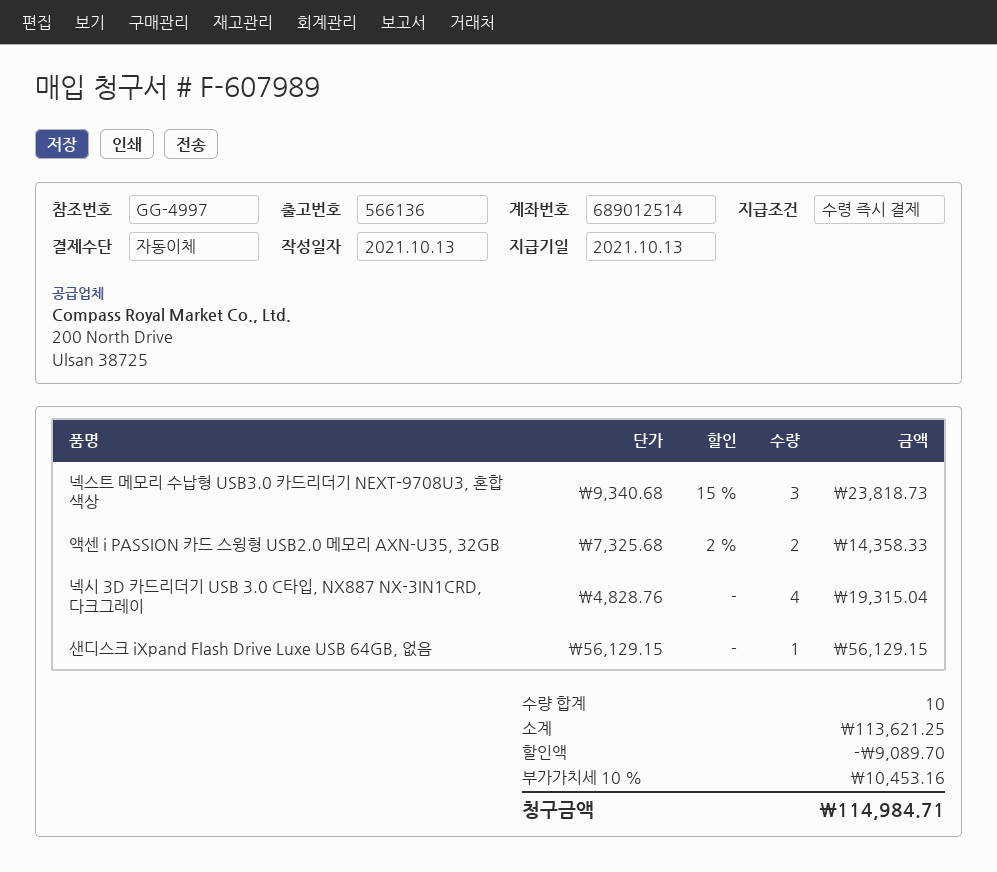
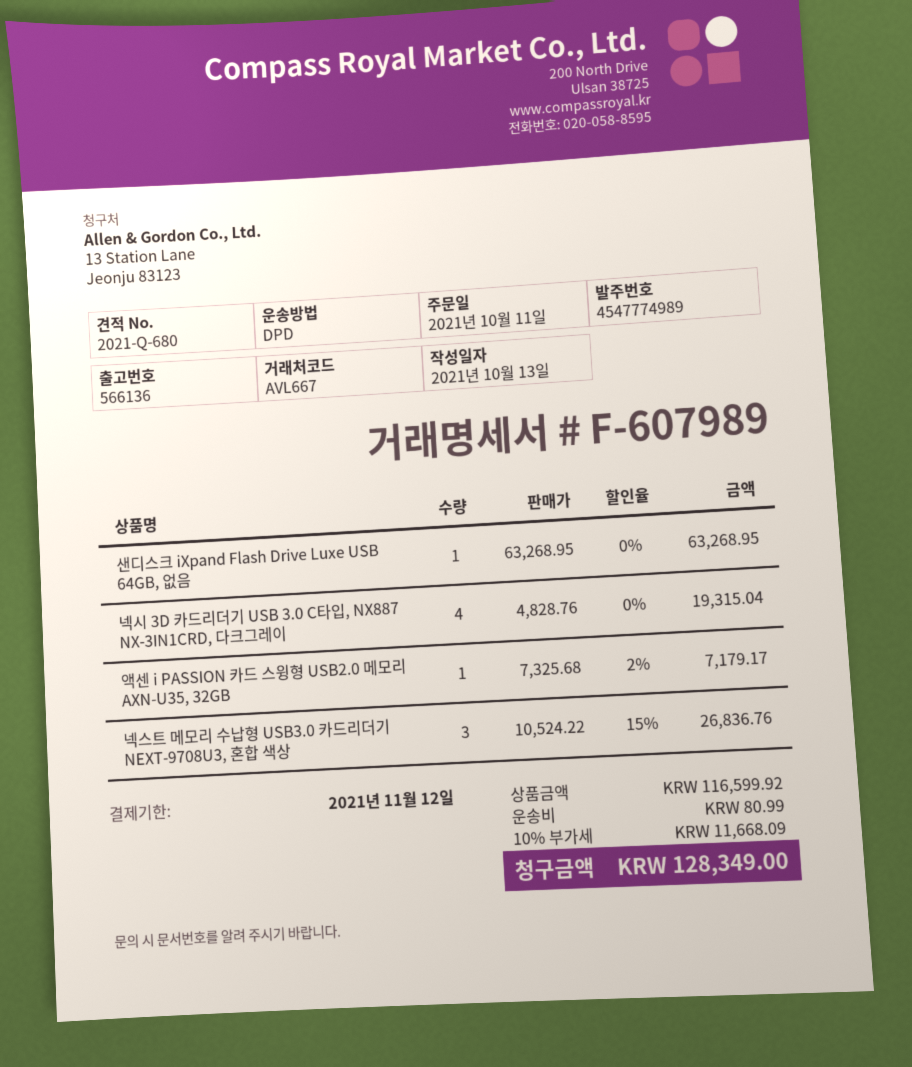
due date: 2021-10-13 -> 2021-11-12
넥스트 메모리 수납형 USB3.0 카드리더기 NEXT-9708U3, 혼합 색상: 3 x 9340.68 - 15% = 23818.73 -> 3 x 10524.22 - 15% = 26836.76
액센 i PASSION 카드 스윙형 USB2.0 메모리 AXN-U35, 32GB: 2 x 7325.68 - 2% = 14358.33 -> 1 x 7325.68 - 2% = 7179.17
샌디스크 iXpand Flash Drive Luxe USB 64GB, 없음: 1 x 56129.15 = 56129.15 -> 1 x 63268.95 = 63268.95
subtotal: 113621.25 -> 116599.92
discount: 9089.70 -> none
shipping: none -> 80.99
tax: 10% = 10453.16 -> 10% = 11668.09
total: 114984.71 -> 128349.00

